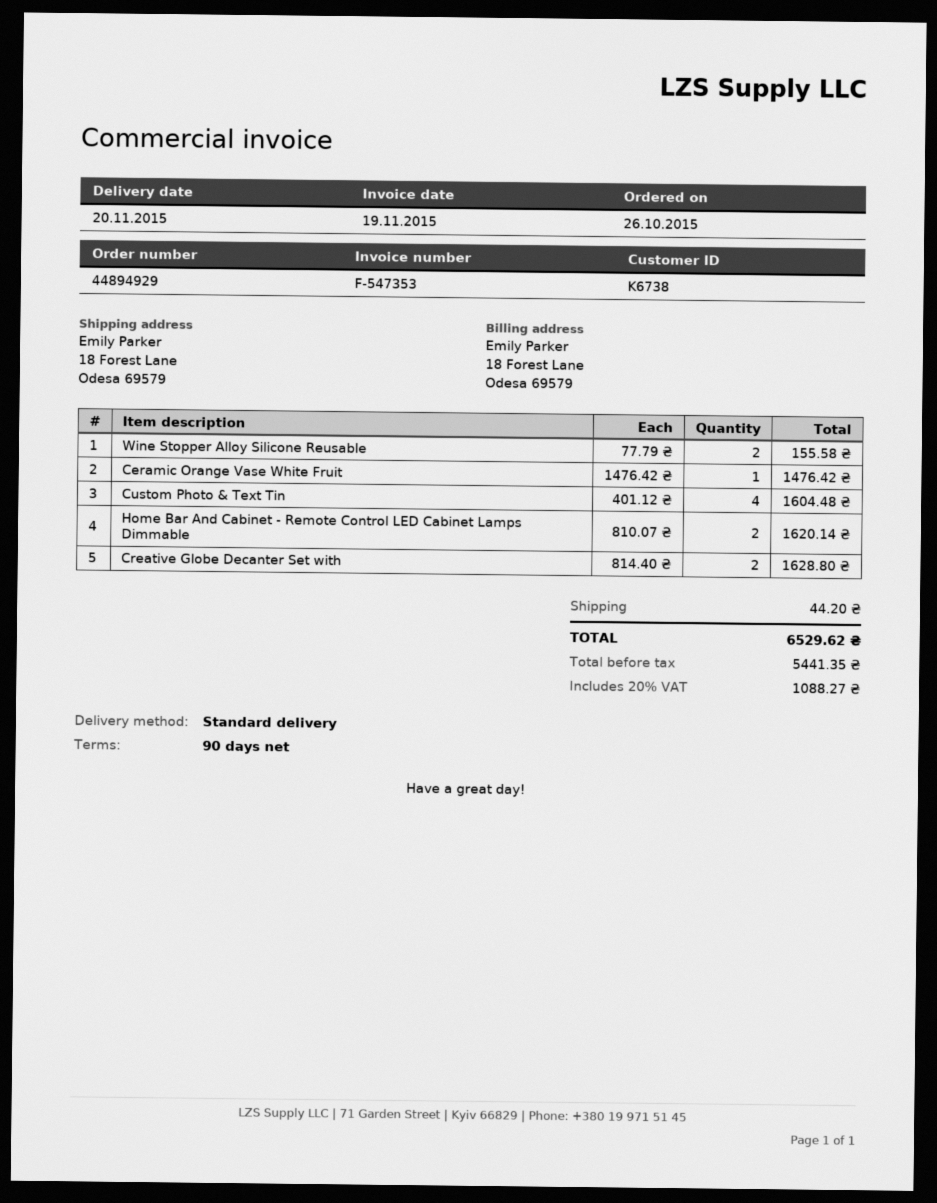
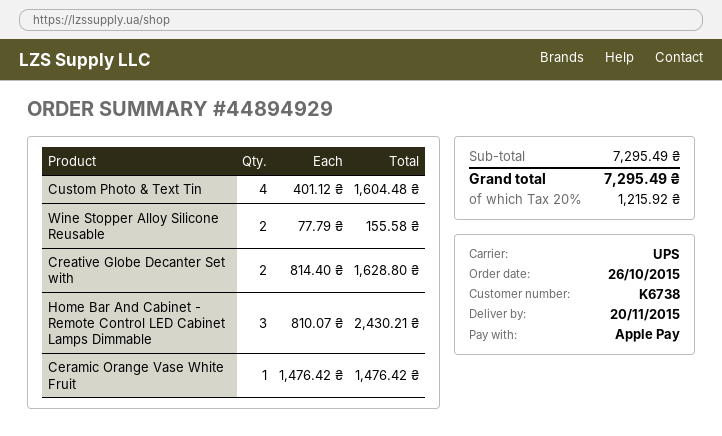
shipping method: standard -> UPS
Home Bar And Cabinet - Remote Control LED Cabinet Lamps Dimmable: 2 x 810.07 = 1620.14 -> 3 x 810.07 = 2430.21
shipping: 44.20 -> none
tax: 20% = 1088.27 -> 20% = 1215.92
total: 6529.62 -> 7295.49

